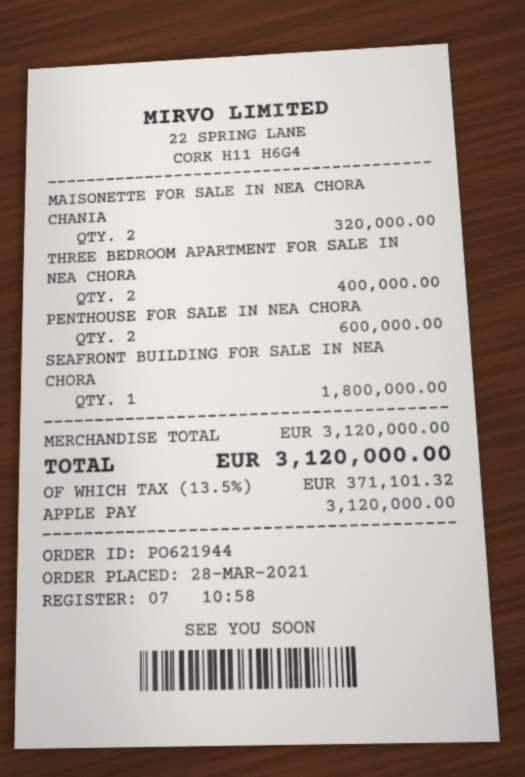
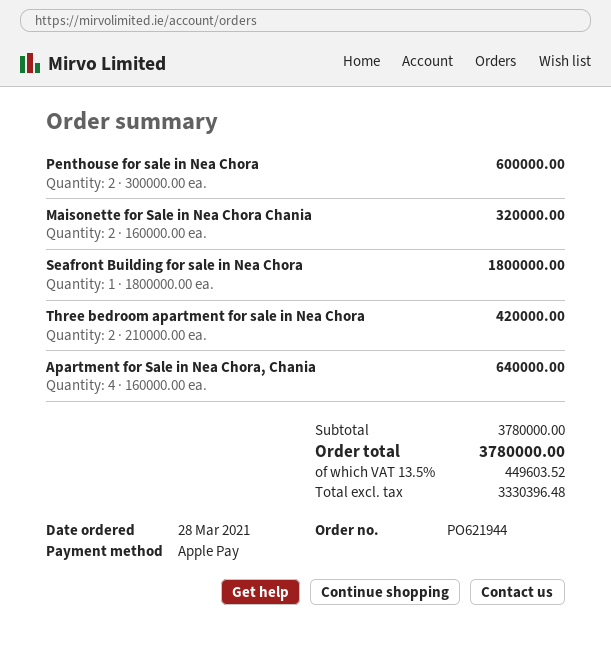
THREE BEDROOM APARTMENT FOR SALE IN NEA CHORA: 2 for 400000.00 -> 2 for 420000.00
Apartment for Sale in Nea Chora, Chania: none -> 4 for 640000.00
subtotal: 3120000.00 -> 3780000.00
tax: 13.5% = 371101.32 -> 13.5% = 449603.52
total: 3120000.00 -> 3780000.00

